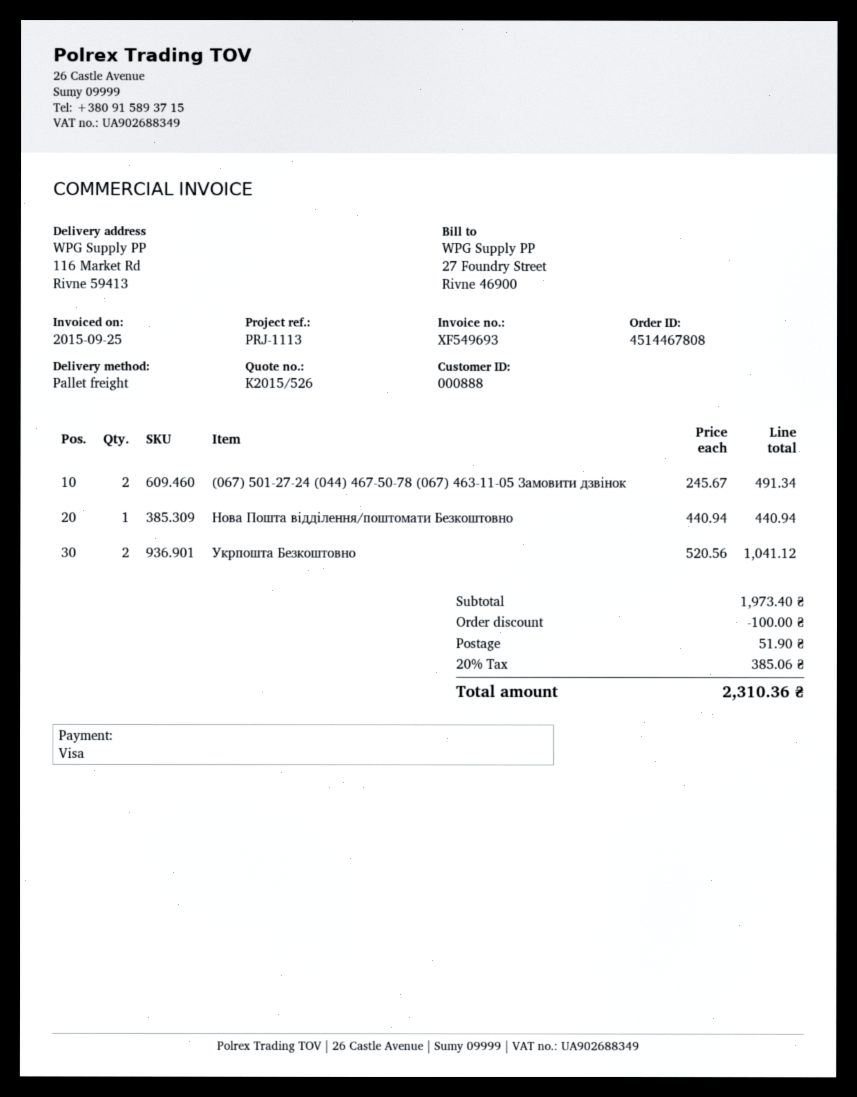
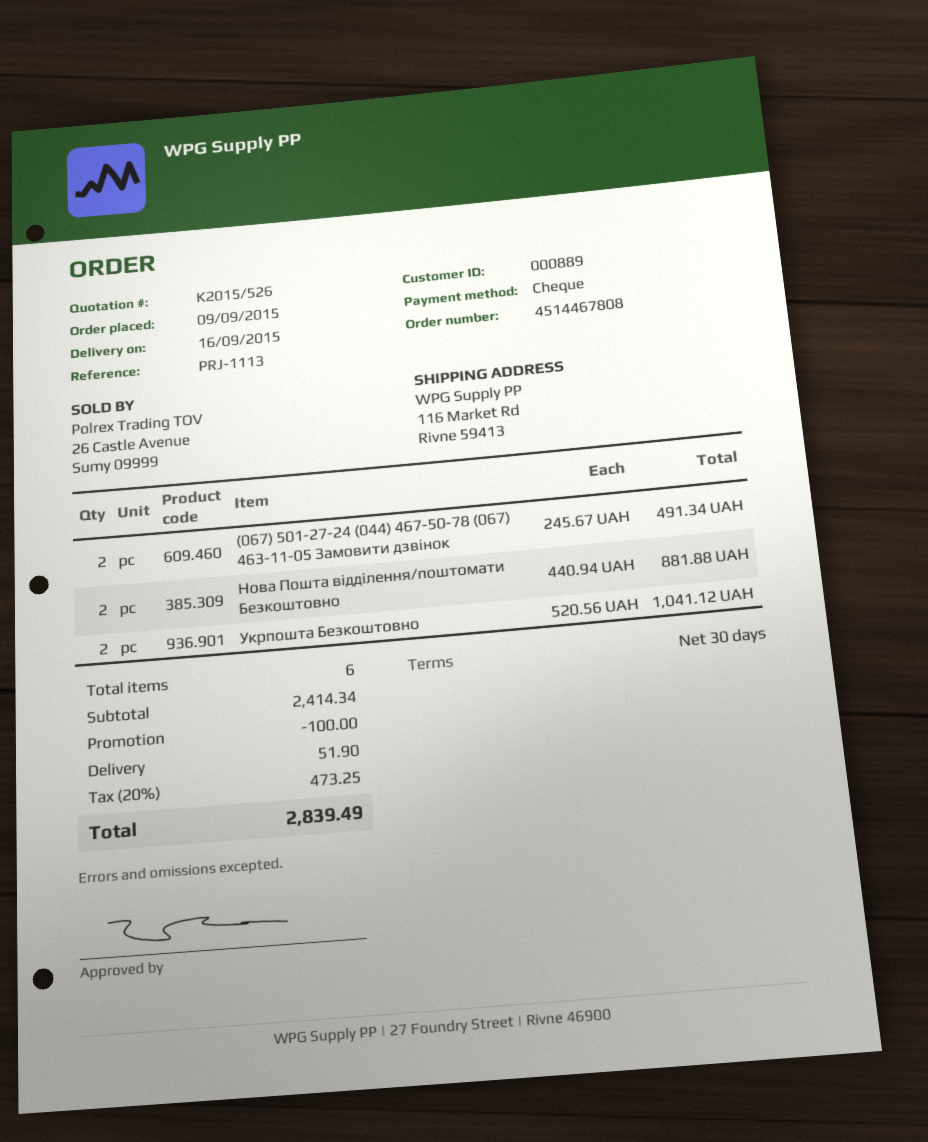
customer number: 000888 -> 000889
payment method: Visa -> cheque
Нова Пошта відділення/поштомати Безкоштовно: 1 x 440.94 = 440.94 -> 2 x 440.94 = 881.88
subtotal: 1973.40 -> 2414.34
tax: 20% = 385.06 -> 20% = 473.25
total: 2310.36 -> 2839.49

